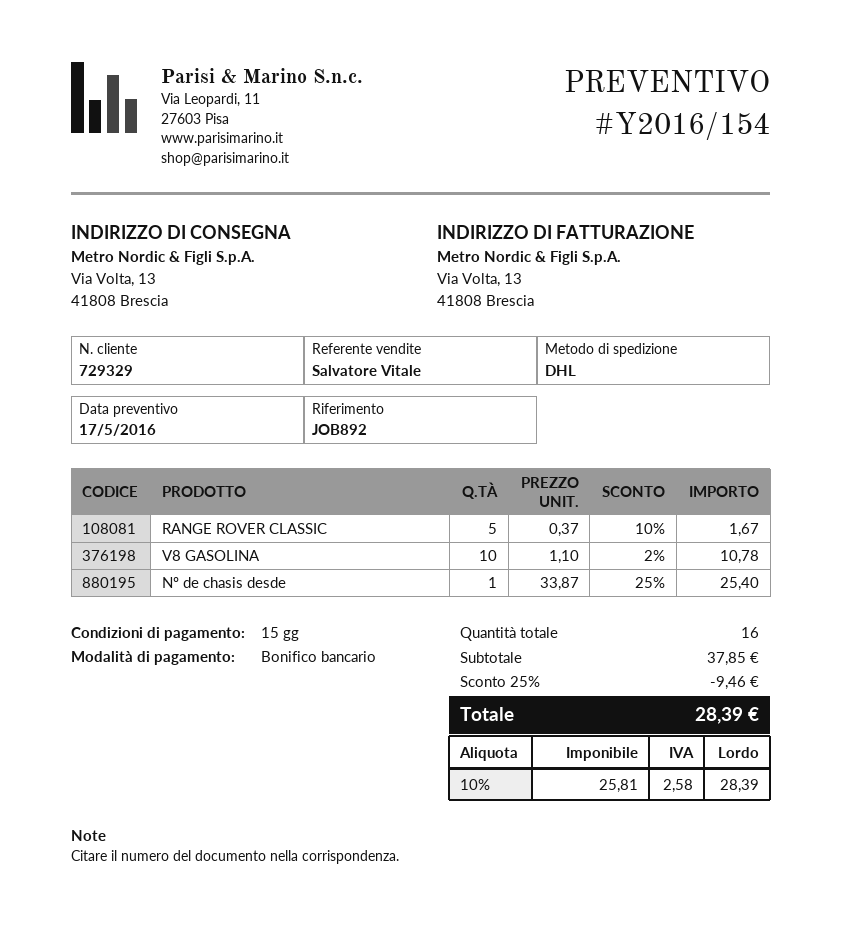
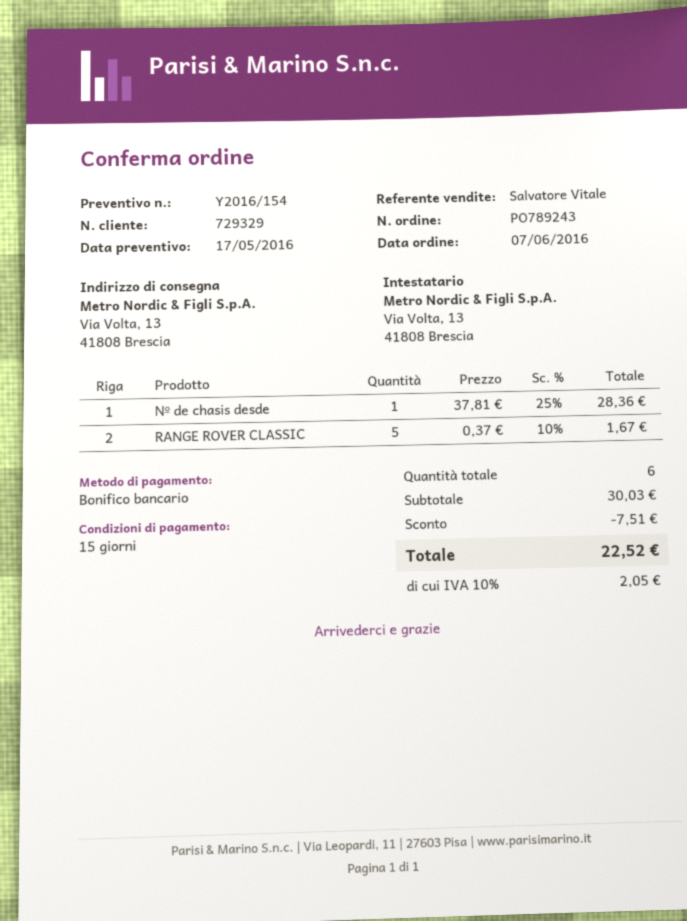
V8 GASOLINA: 10 x 1.10 - 2% = 10.78 -> none
Nº de chasis desde: 1 x 33.87 - 25% = 25.40 -> 1 x 37.81 - 25% = 28.36
total quantity: 16 -> 6
subtotal: 37.85 -> 30.03
discount: 9.46 -> 7.51
tax: 10% = 2.58 -> 10% = 2.05
total: 28.39 -> 22.52

